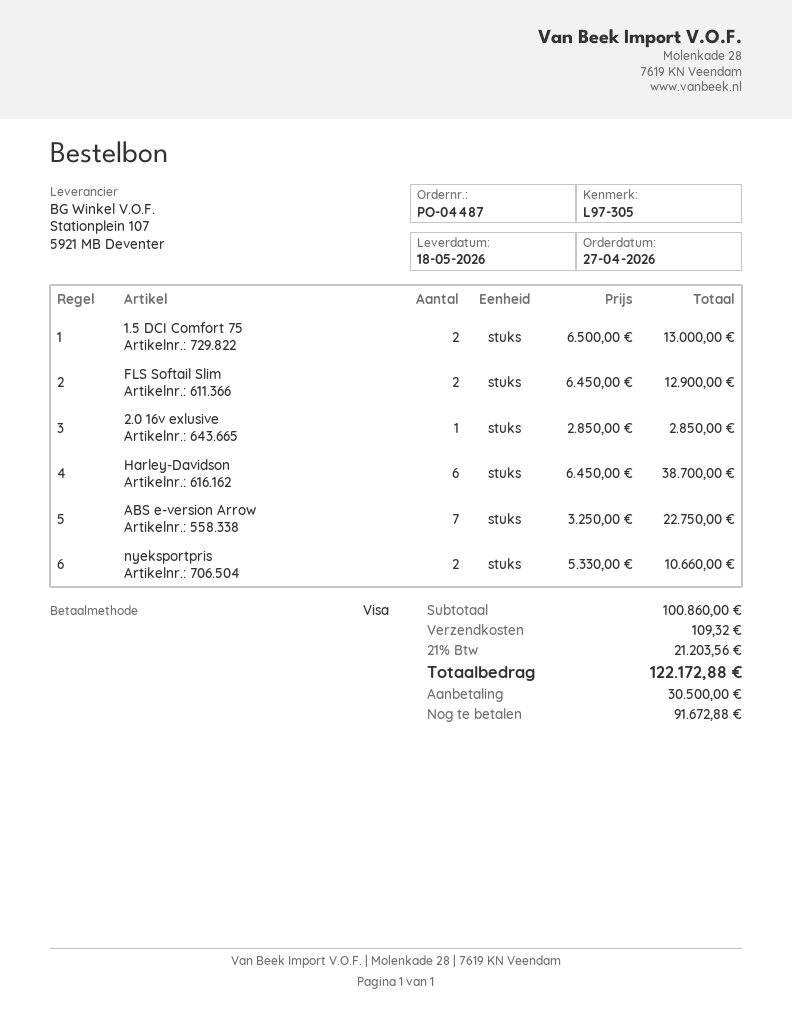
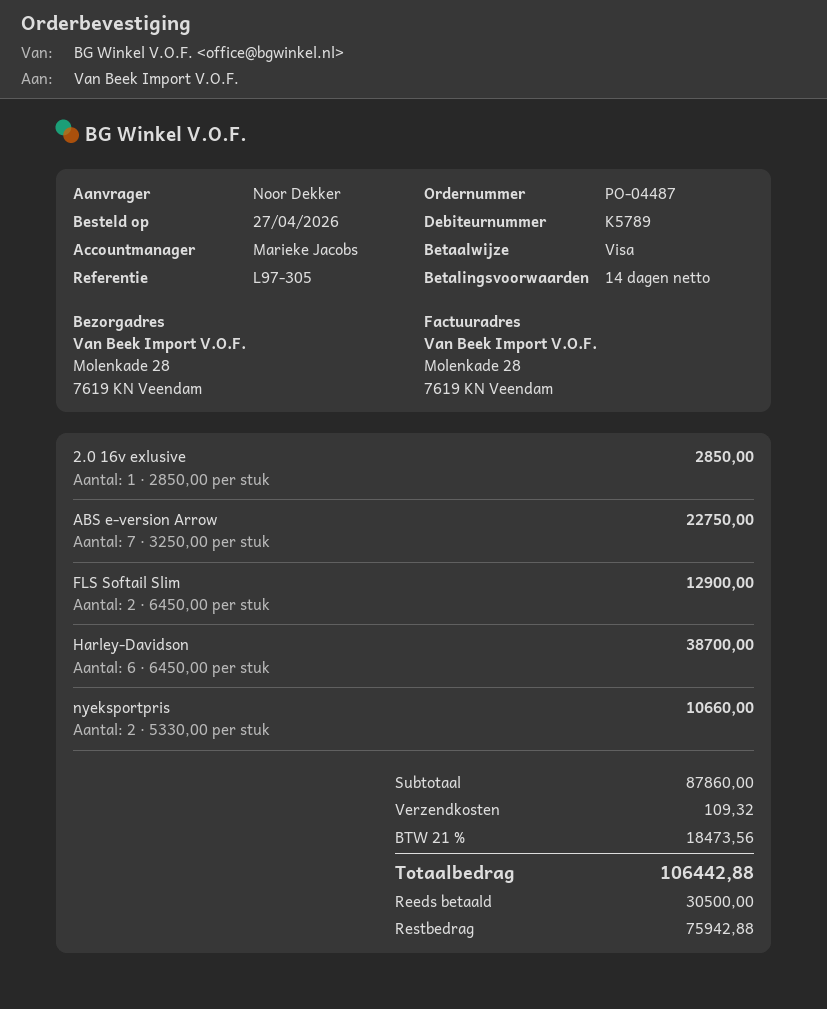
1.5 DCI Comfort 75: 2 x 6500.00 = 13000.00 -> none
subtotal: 100860.00 -> 87860.00
tax: 21% = 21203.56 -> 21% = 18473.56
total: 122172.88 -> 106442.88
balance: 91672.88 -> 75942.88

